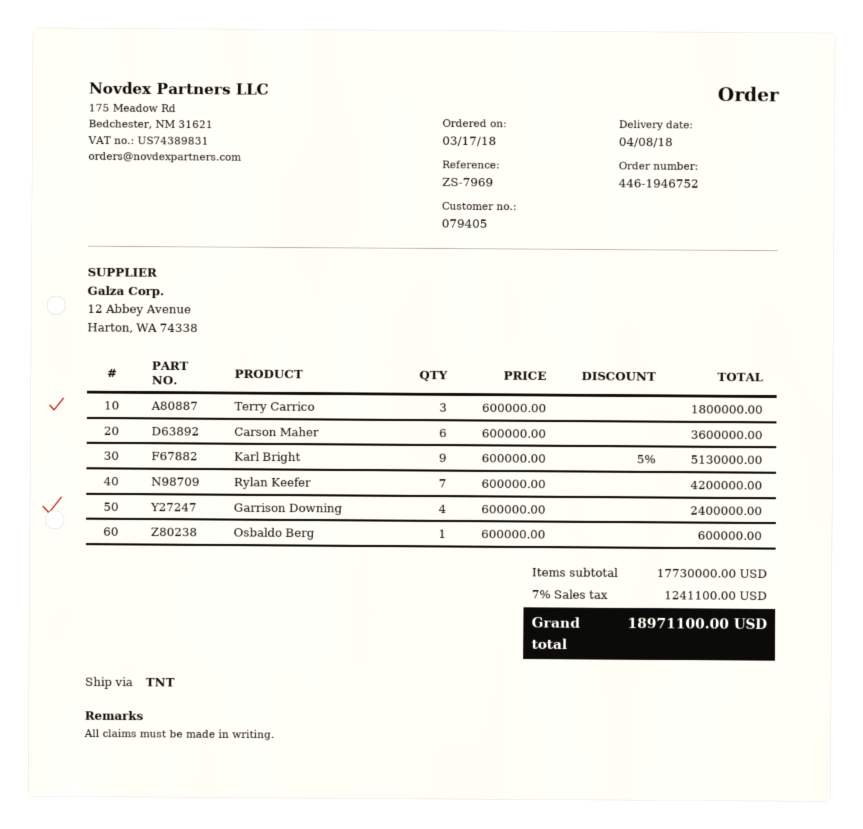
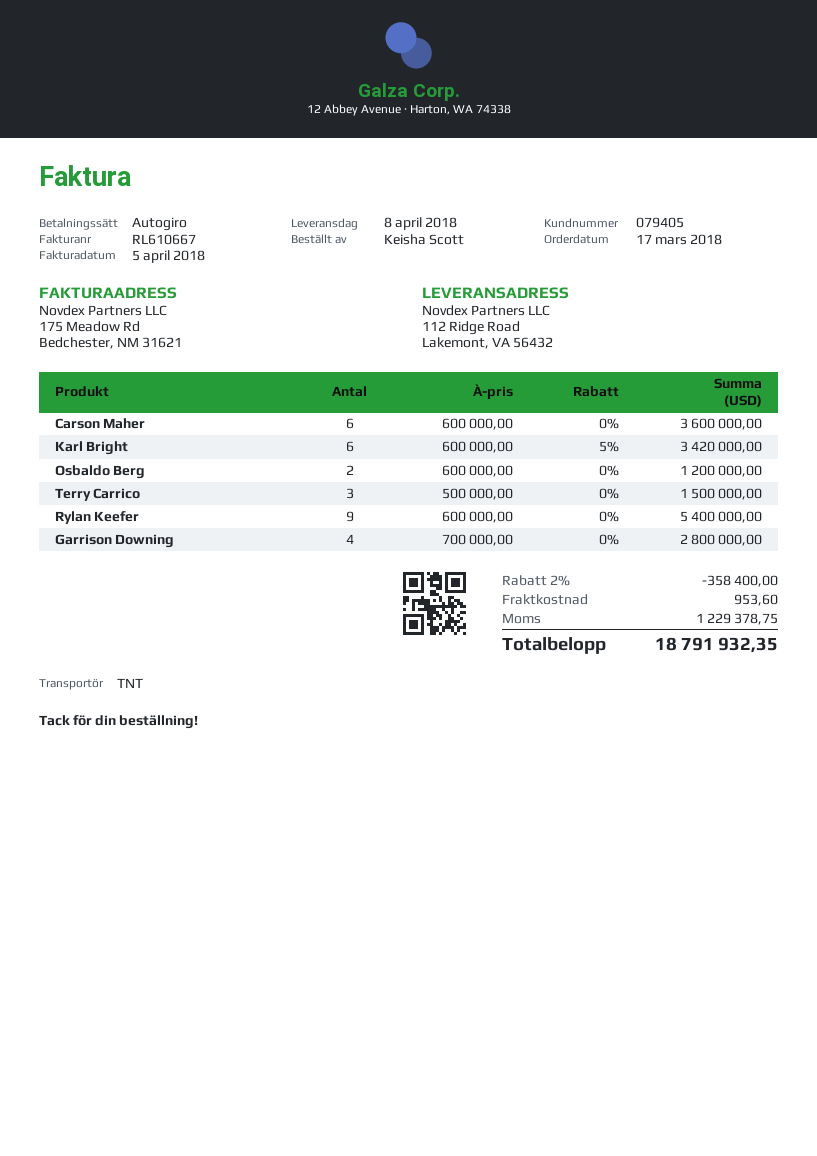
Terry Carrico: 3 x 600000.00 = 1800000.00 -> 3 x 500000.00 = 1500000.00
Karl Bright: 9 x 600000.00 - 5% = 5130000.00 -> 6 x 600000.00 - 5% = 3420000.00
Rylan Keefer: 7 x 600000.00 = 4200000.00 -> 9 x 600000.00 = 5400000.00
Garrison Downing: 4 x 600000.00 = 2400000.00 -> 4 x 700000.00 = 2800000.00
Osbaldo Berg: 1 x 600000.00 = 600000.00 -> 2 x 600000.00 = 1200000.00
discount: none -> 2% = 358400.00
shipping: none -> 953.60
tax: 1241100.00 -> 1229378.75
total: 18971100.00 -> 18791932.35

